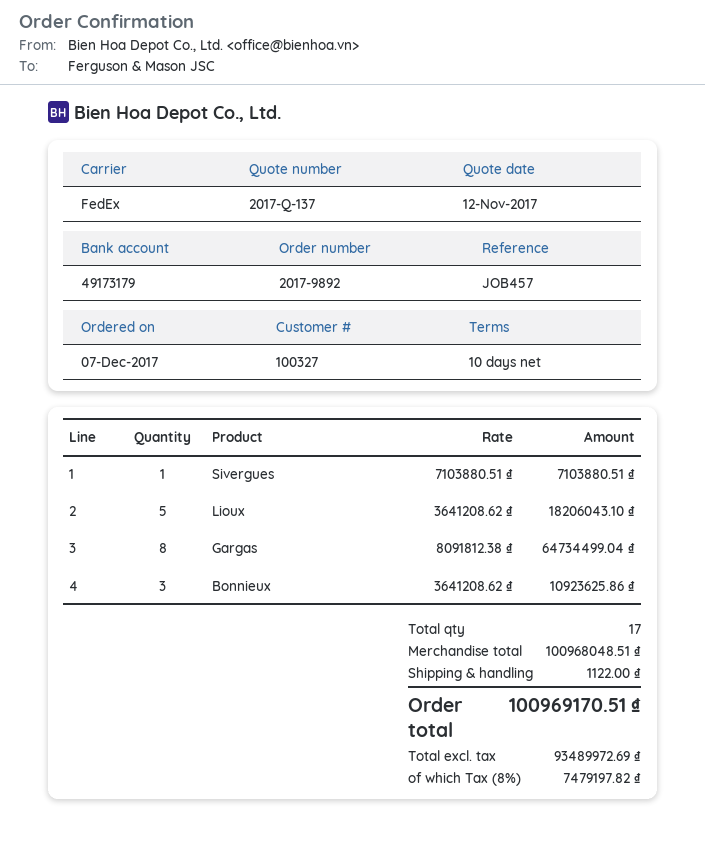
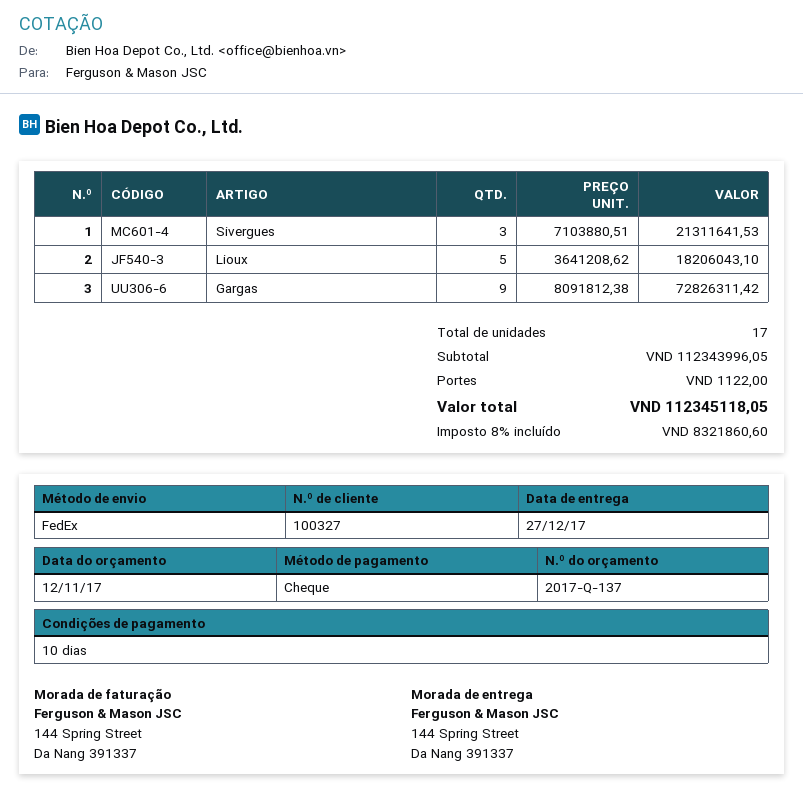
Sivergues: 1 x 7103880.51 = 7103880.51 -> 3 x 7103880.51 = 21311641.53
Gargas: 8 x 8091812.38 = 64734499.04 -> 9 x 8091812.38 = 72826311.42
Bonnieux: 3 x 3641208.62 = 10923625.86 -> none
subtotal: 100968048.51 -> 112343996.05
tax: 8% = 7479197.82 -> 8% = 8321860.60
total: 100969170.51 -> 112345118.05

